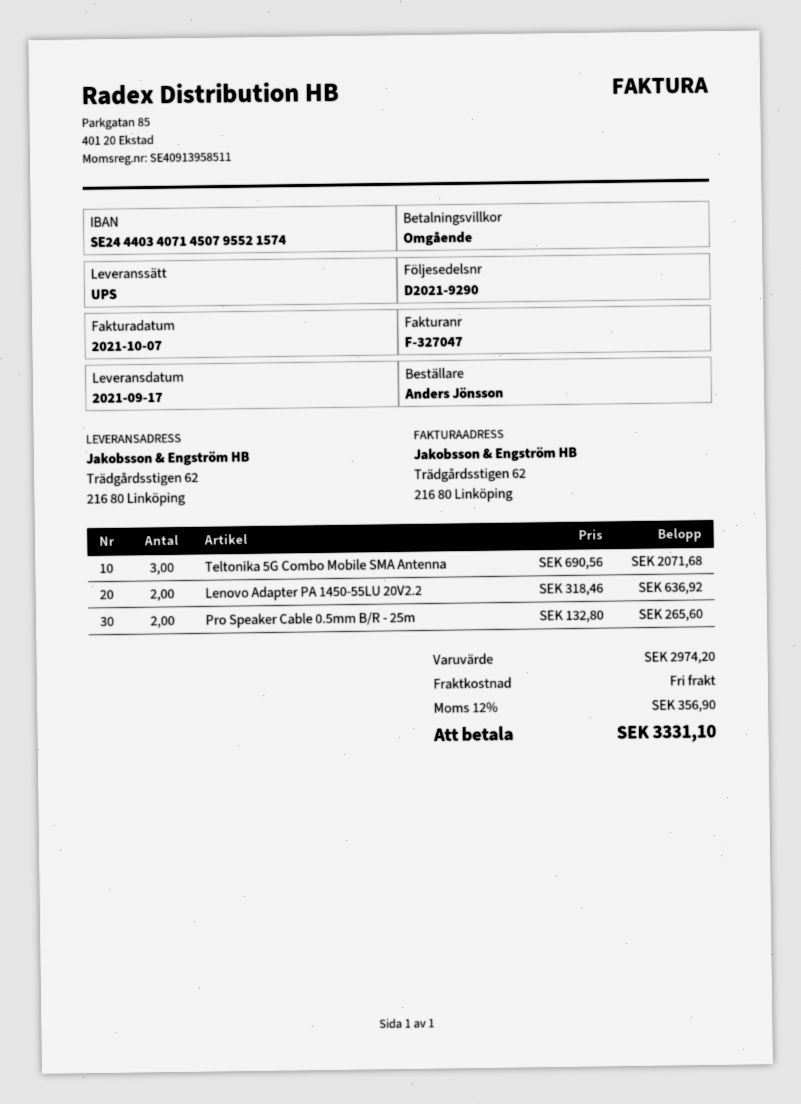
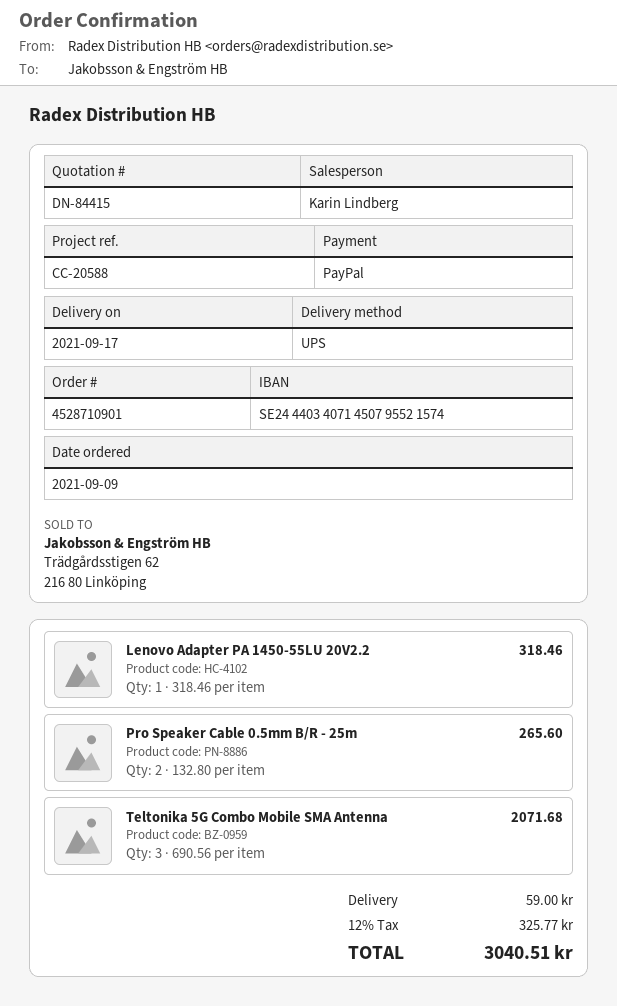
Lenovo Adapter PA 1450-55LU 20V2.2: 2 x 318.46 = 636.92 -> 1 x 318.46 = 318.46
shipping: 0.00 -> 59.00
tax: 12% = 356.90 -> 12% = 325.77
total: 3331.10 -> 3040.51

